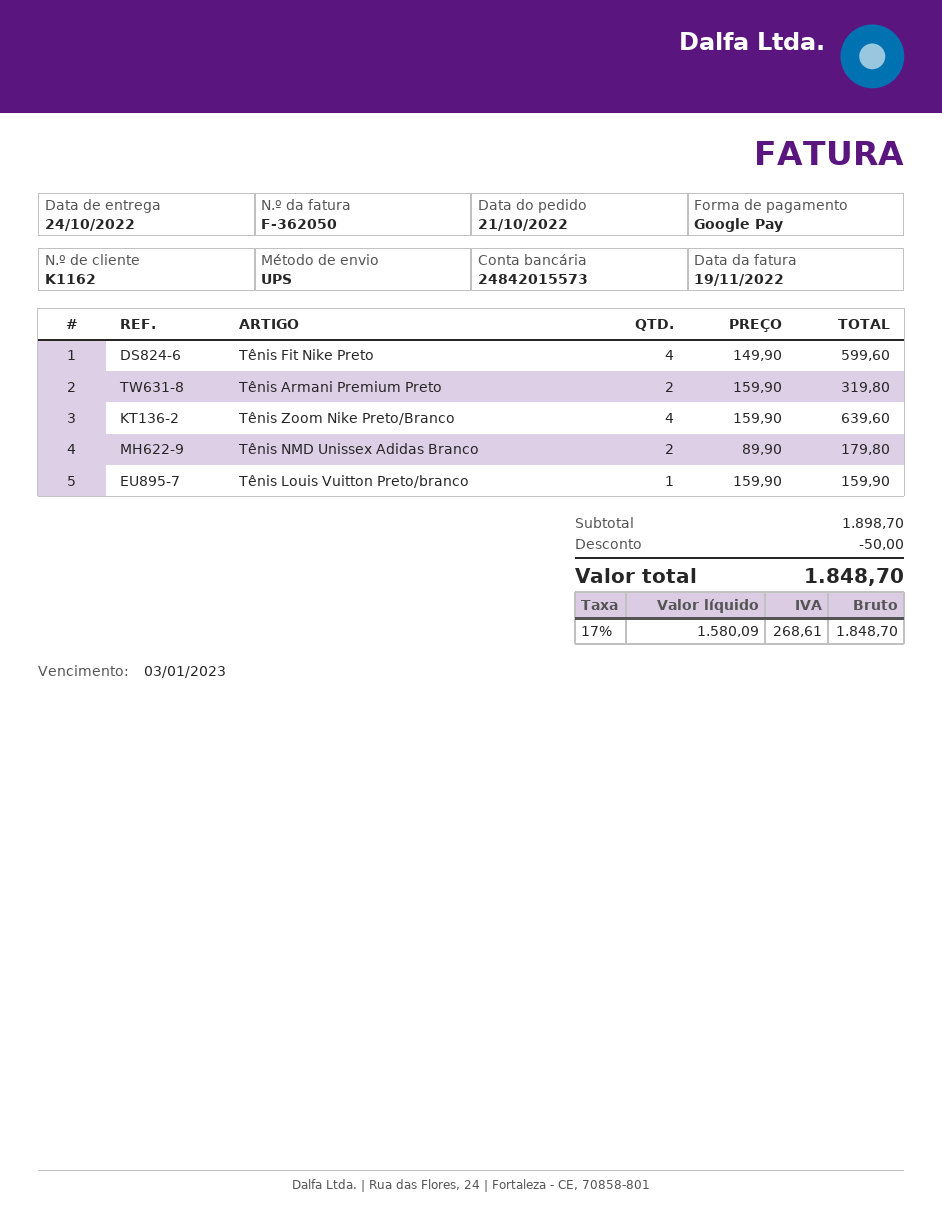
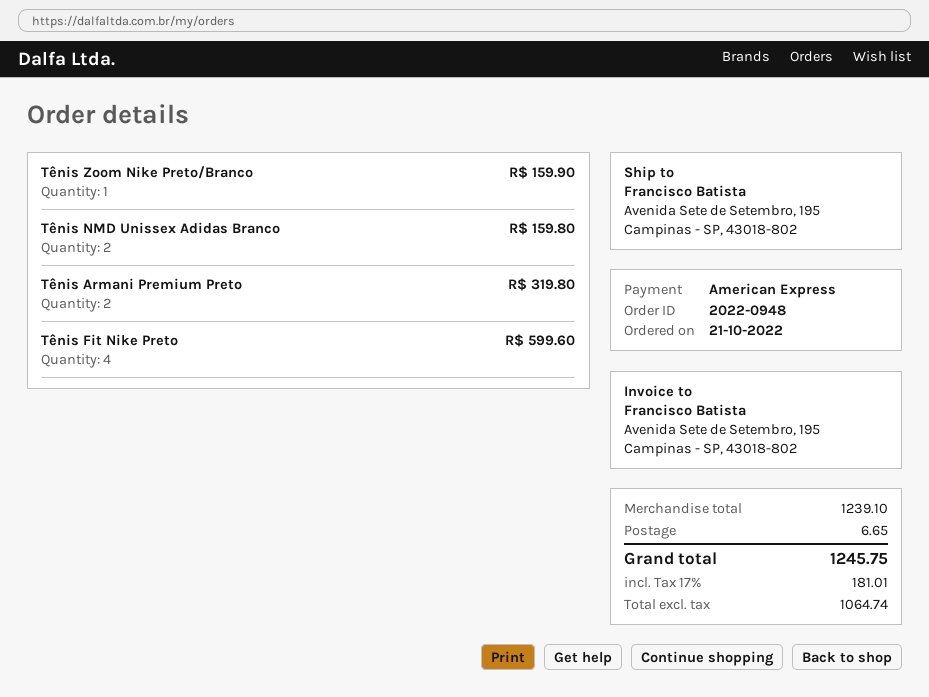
payment method: Google Pay -> American Express
Tênis Zoom Nike Preto/Branco: 4 for 639.60 -> 1 for 159.90
Tênis NMD Unissex Adidas Branco: 2 for 179.80 -> 2 for 159.80
Tênis Louis Vuitton Preto/branco: 1 for 159.90 -> none
subtotal: 1898.70 -> 1239.10
discount: 50.00 -> none
shipping: none -> 6.65
net: 1580.09 -> 1064.74
tax: 17% = 268.61 -> 17% = 181.01
total: 1848.70 -> 1245.75

